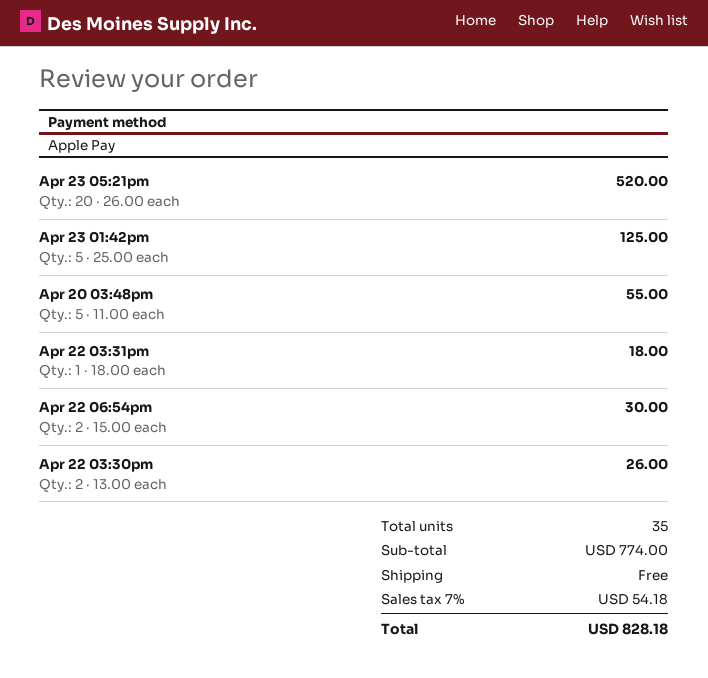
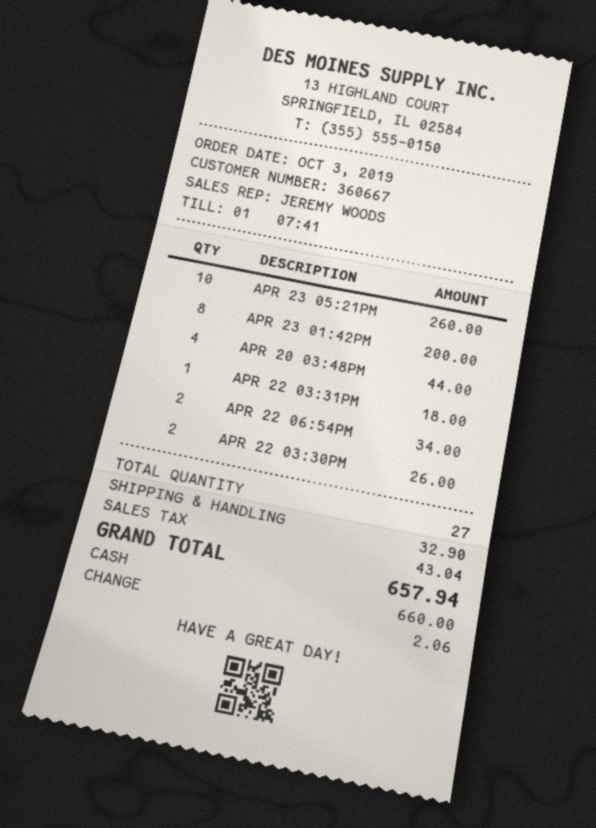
payment method: Apple Pay -> cash
Apr 23 05:21pm: 20 for 520.00 -> 10 for 260.00
Apr 23 01:42pm: 5 for 125.00 -> 8 for 200.00
Apr 20 03:48pm: 5 for 55.00 -> 4 for 44.00
Apr 22 06:54pm: 2 for 30.00 -> 2 for 34.00
total quantity: 35 -> 27
shipping: 0.00 -> 32.90
tax: 54.18 -> 43.04
total: 828.18 -> 657.94

